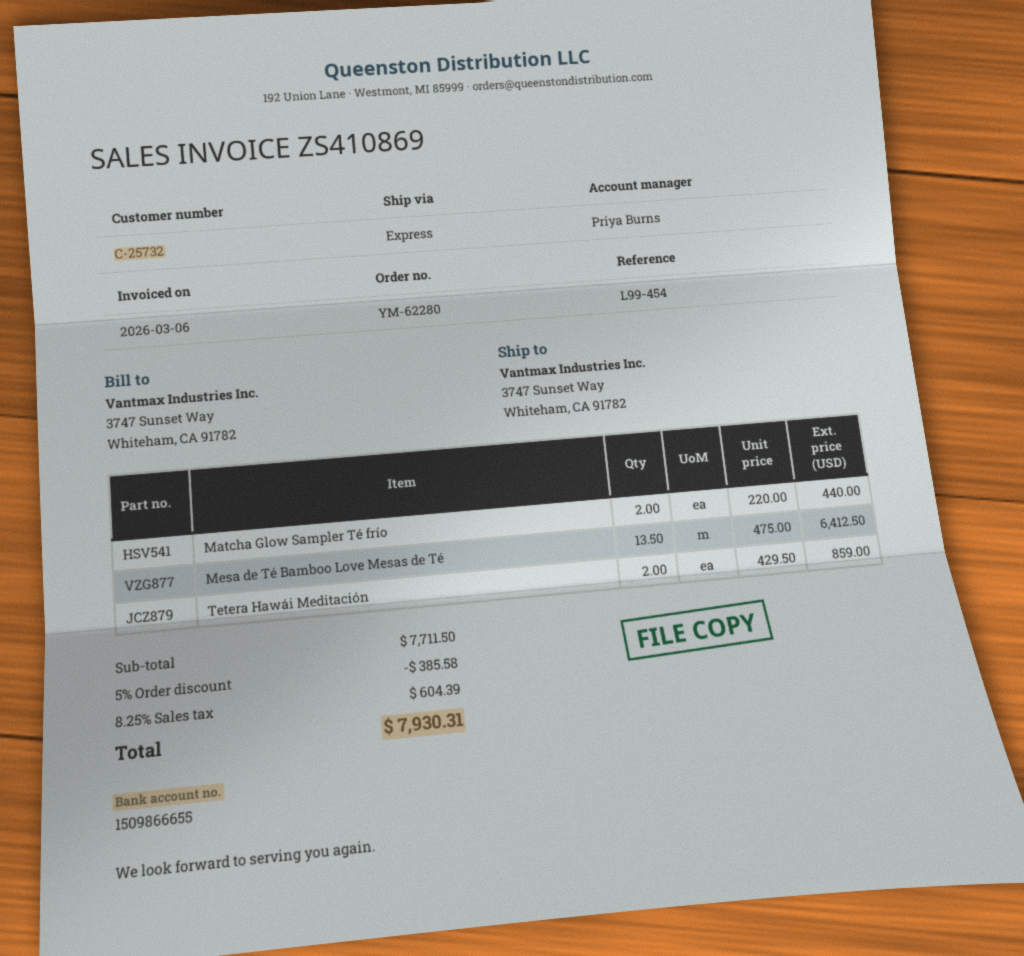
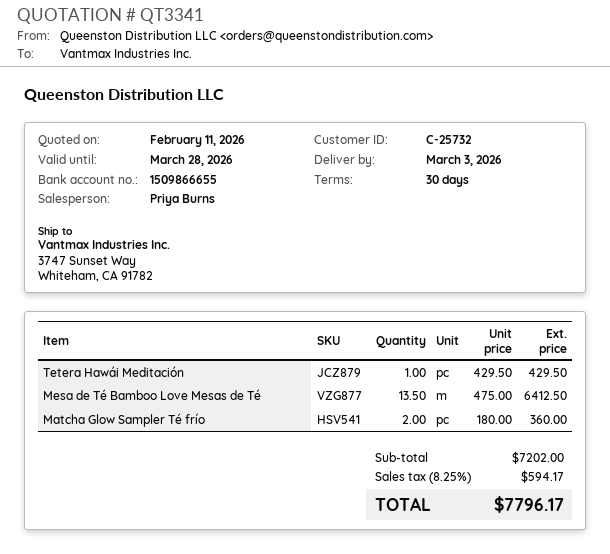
Matcha Glow Sampler Té frío: 2 x 220.00 = 440.00 -> 2 x 180.00 = 360.00
Tetera Hawái Meditación: 2 x 429.50 = 859.00 -> 1 x 429.50 = 429.50
subtotal: 7711.50 -> 7202.00
discount: 5% = 385.58 -> none
tax: 8.25% = 604.39 -> 8.25% = 594.17
total: 7930.31 -> 7796.17

